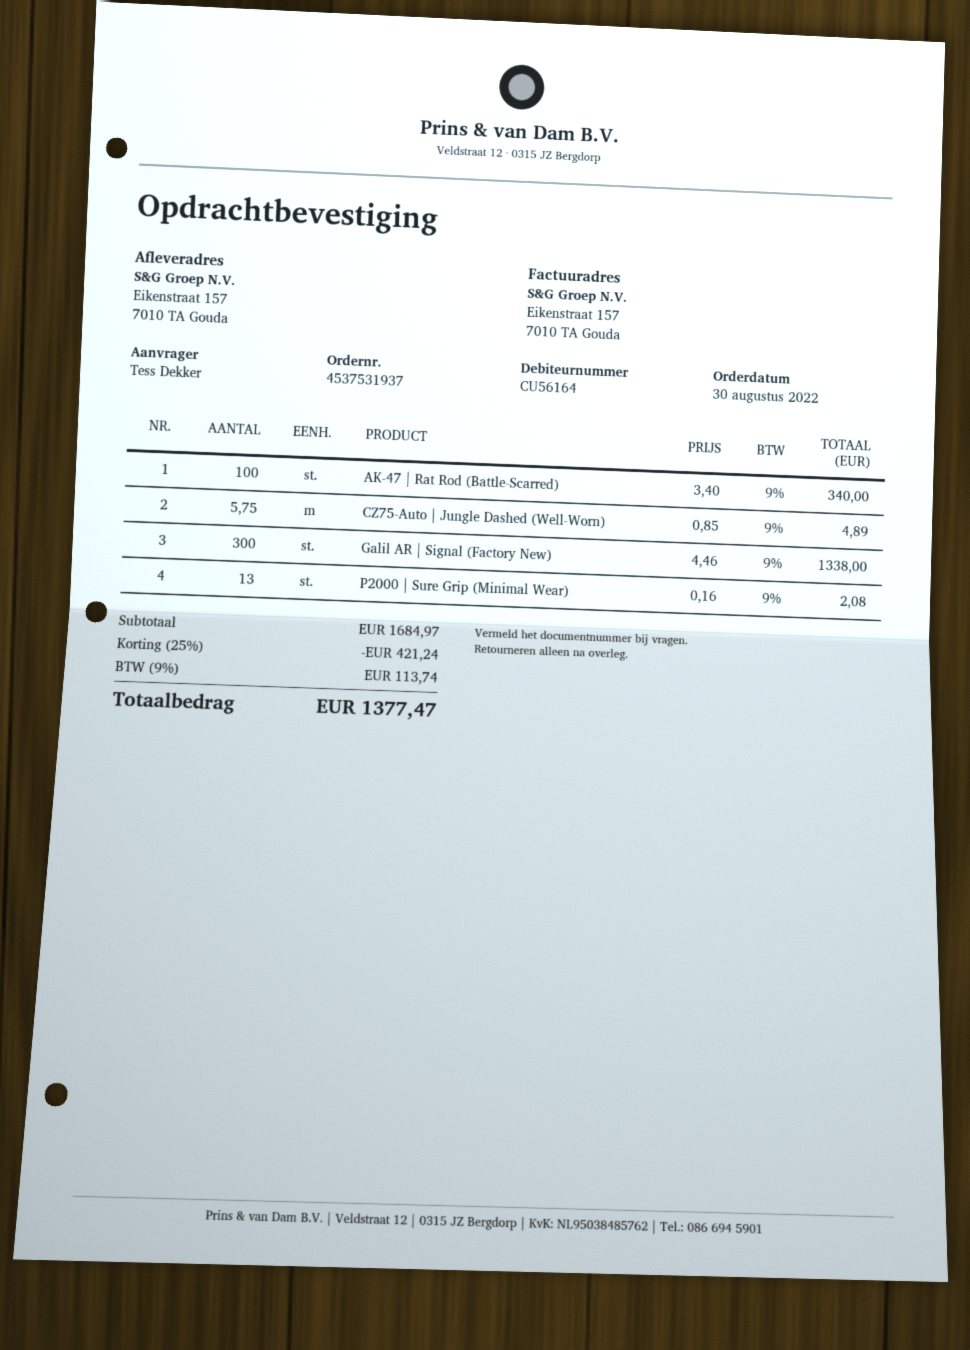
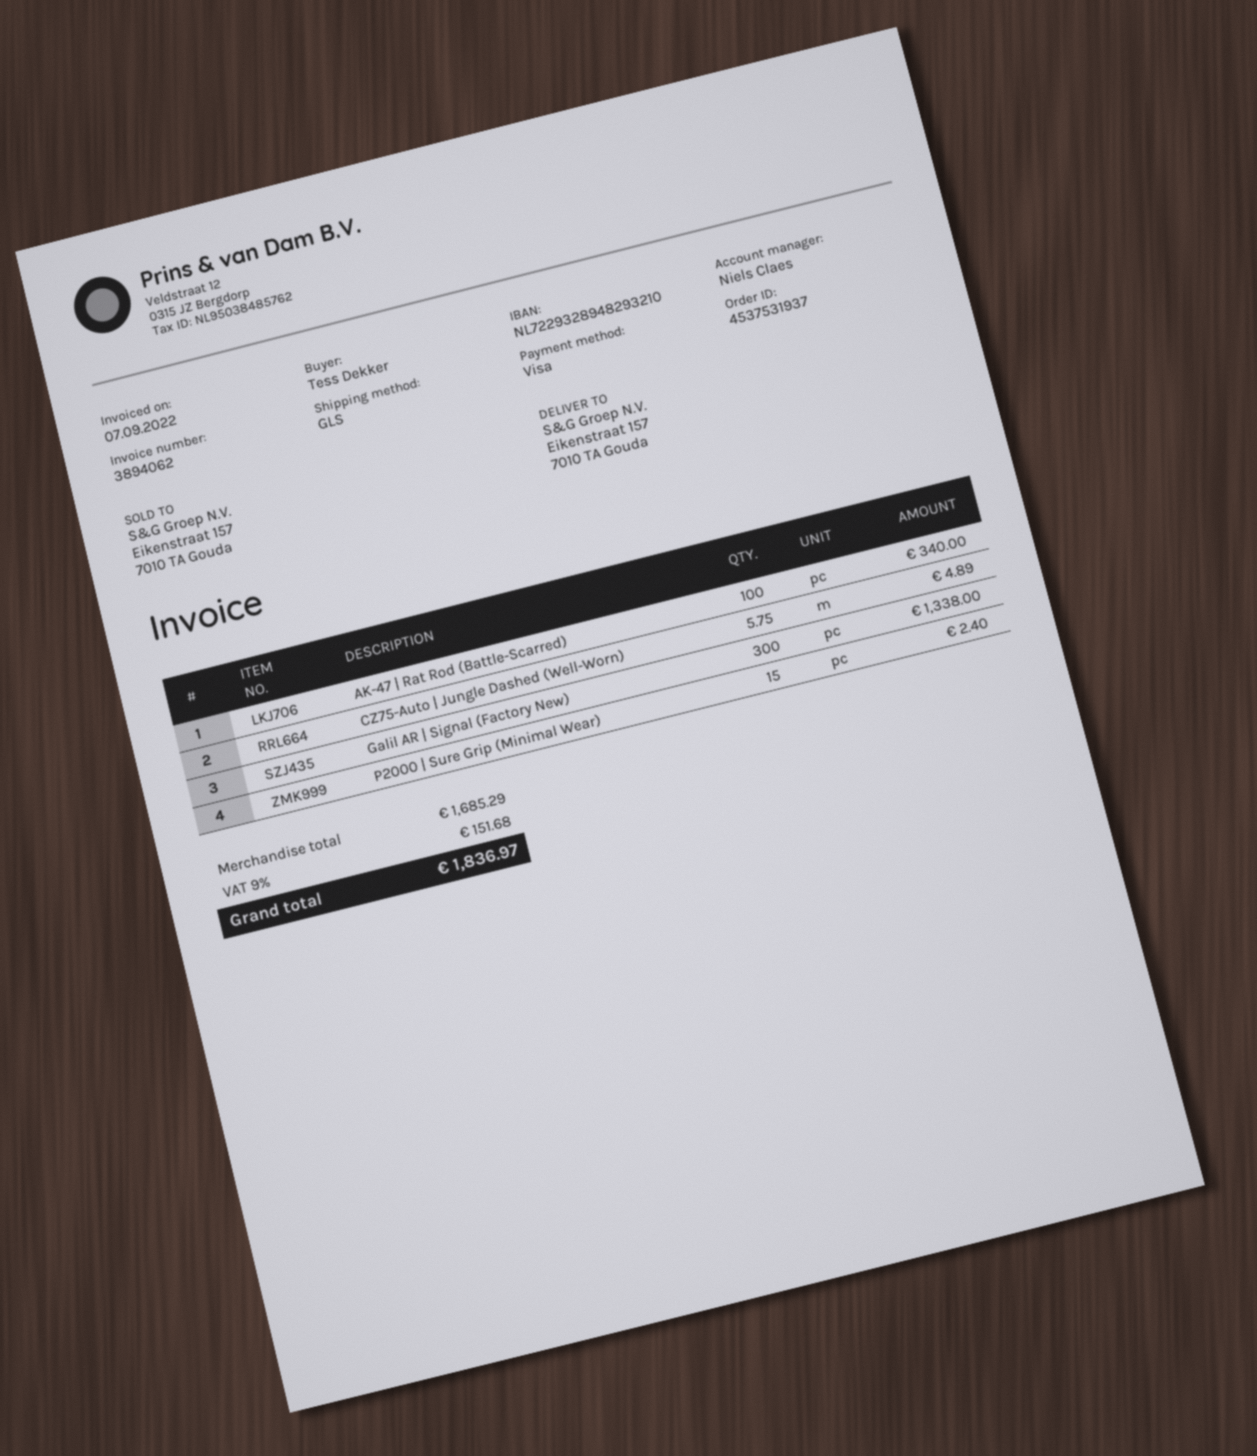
P2000 | Sure Grip (Minimal Wear): 13 for 2.08 -> 15 for 2.40
subtotal: 1684.97 -> 1685.29
discount: 25% = 421.24 -> none
tax: 9% = 113.74 -> 9% = 151.68
total: 1377.47 -> 1836.97

